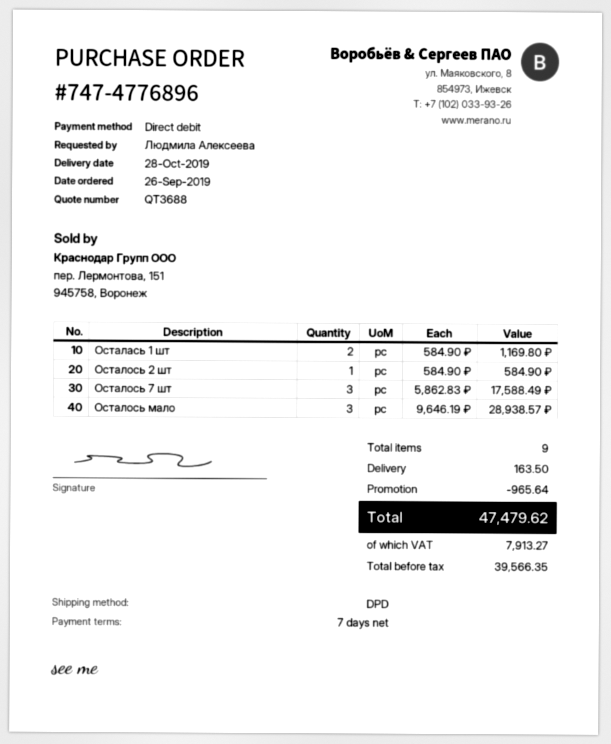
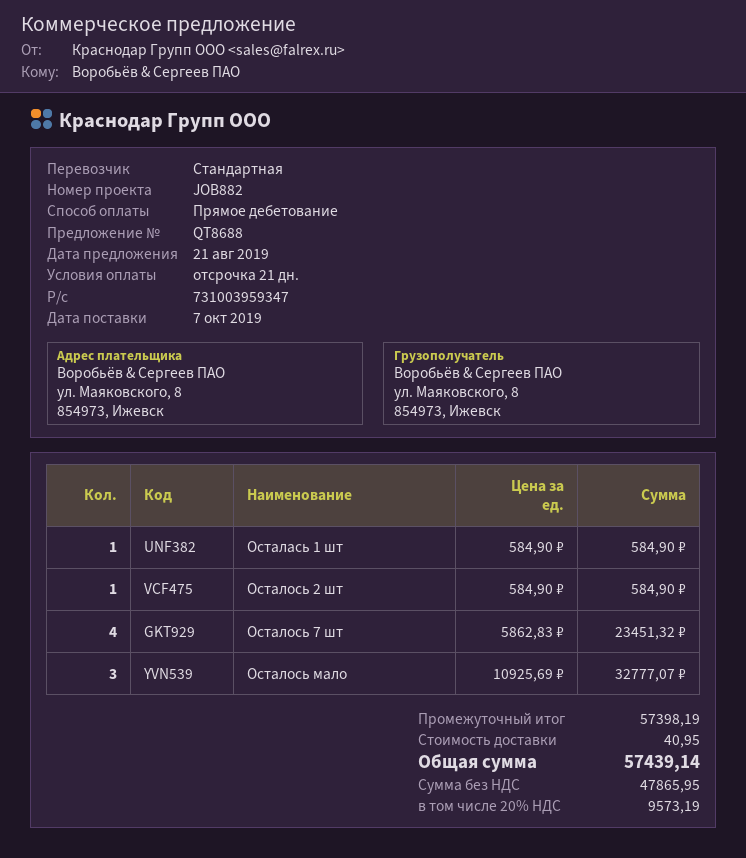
quote number: QT3688 -> QT8688
delivery date: 2019-10-28 -> 2019-10-07
payment terms: 7 days -> 21 days
shipping method: DPD -> standard
Осталась 1 шт: 2 x 584.90 = 1169.80 -> 1 x 584.90 = 584.90
Осталось 7 шт: 3 x 5862.83 = 17588.49 -> 4 x 5862.83 = 23451.32
Осталось мало: 3 x 9646.19 = 28938.57 -> 3 x 10925.69 = 32777.07
discount: 965.64 -> none
shipping: 163.50 -> 40.95
net: 39566.35 -> 47865.95
tax: 7913.27 -> 9573.19
total: 47479.62 -> 57439.14

